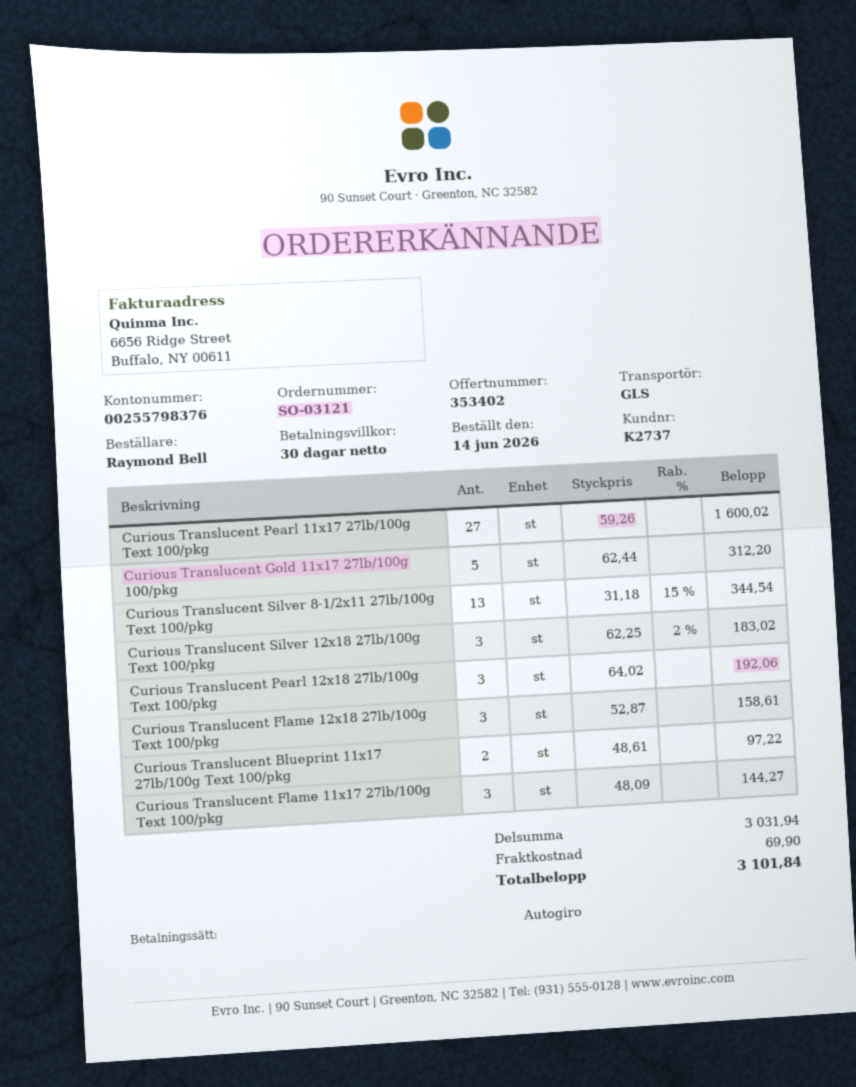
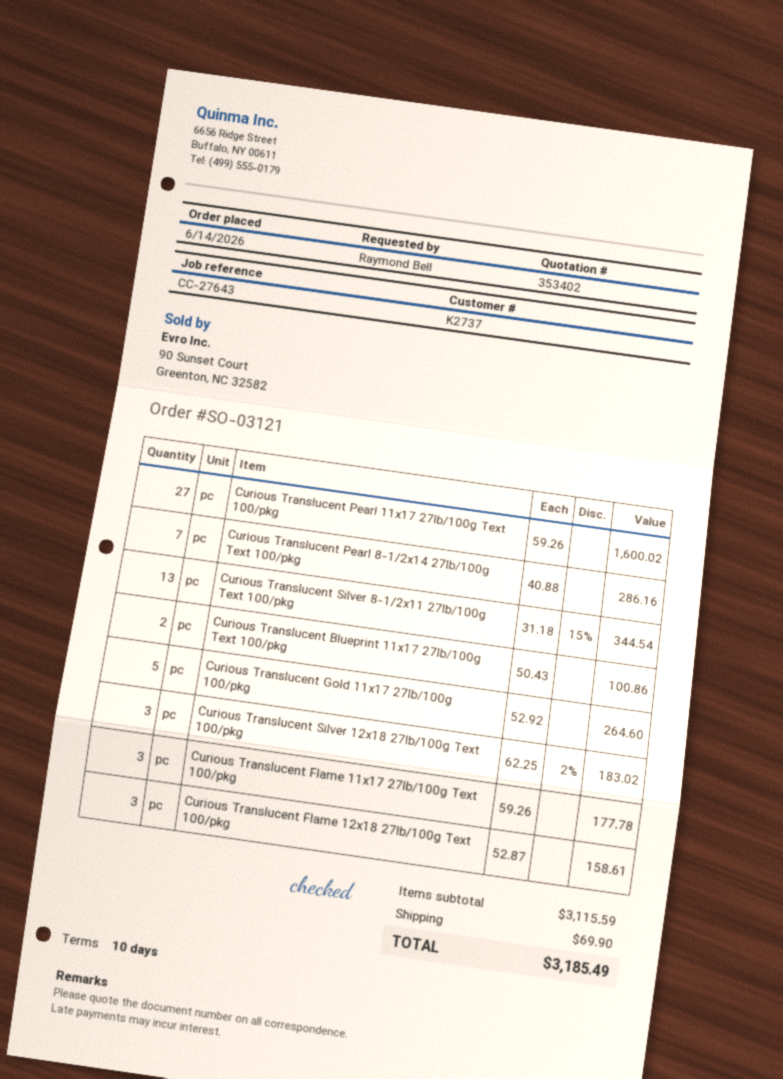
payment terms: 30 days -> 10 days
Curious Translucent Gold 11x17 27lb/100g 100/pkg: 5 x 62.44 = 312.20 -> 5 x 52.92 = 264.60
Curious Translucent Pearl 12x18 27lb/100g Text 100/pkg: 3 x 64.02 = 192.06 -> none
Curious Translucent Blueprint 11x17 27lb/100g Text 100/pkg: 2 x 48.61 = 97.22 -> 2 x 50.43 = 100.86
Curious Translucent Flame 11x17 27lb/100g Text 100/pkg: 3 x 48.09 = 144.27 -> 3 x 59.26 = 177.78
Curious Translucent Pearl 8-1/2x14 27lb/100g Text 100/pkg: none -> 7 x 40.88 = 286.16
subtotal: 3031.94 -> 3115.59
total: 3101.84 -> 3185.49

